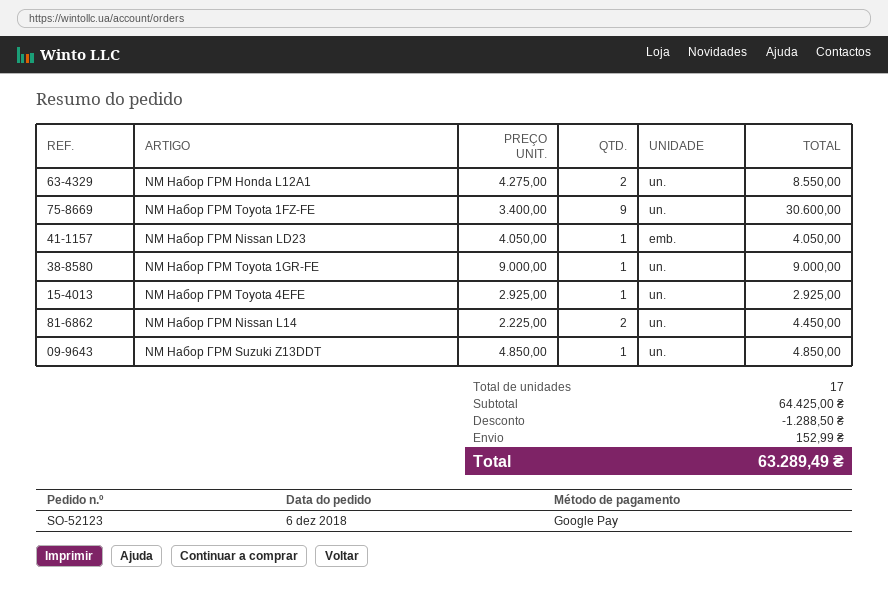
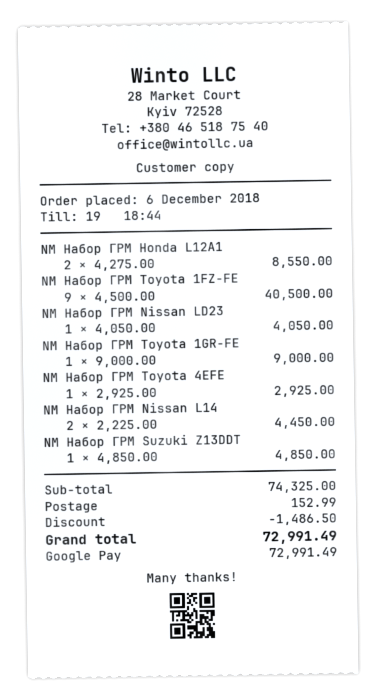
NM Набор ГРМ Toyota 1FZ-FE: 9 x 3400.00 = 30600.00 -> 9 x 4500.00 = 40500.00
subtotal: 64425.00 -> 74325.00
discount: 1288.50 -> 1486.50
total: 63289.49 -> 72991.49

